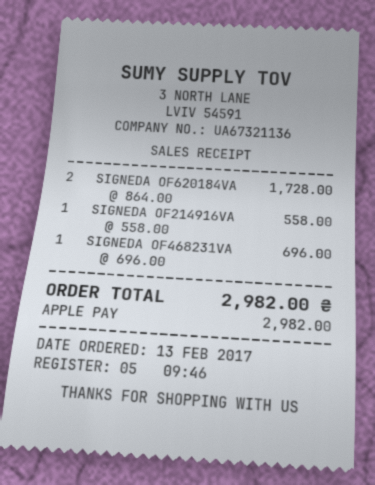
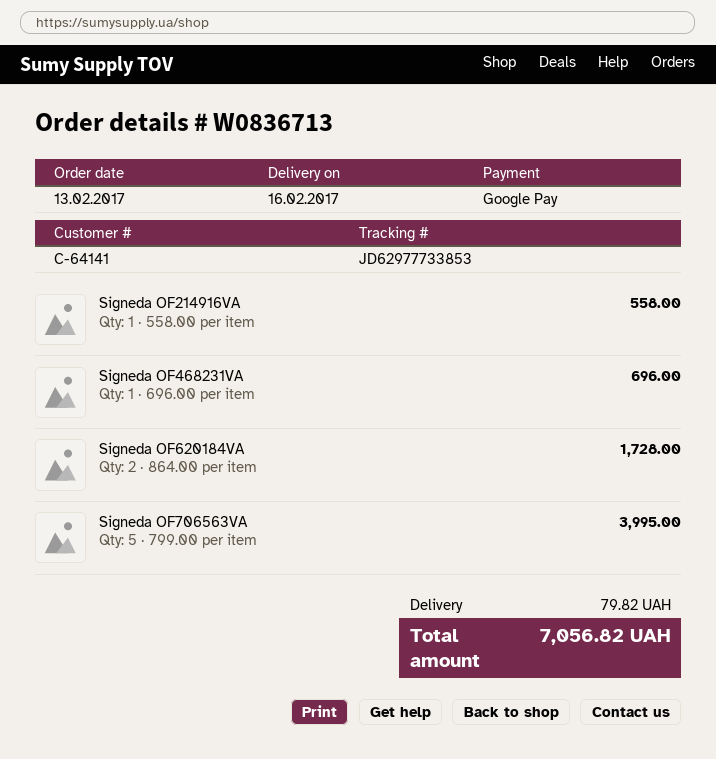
payment method: Apple Pay -> Google Pay
Signeda OF706563VA: none -> 5 x 799.00 = 3995.00
shipping: none -> 79.82
total: 2982.00 -> 7056.82

